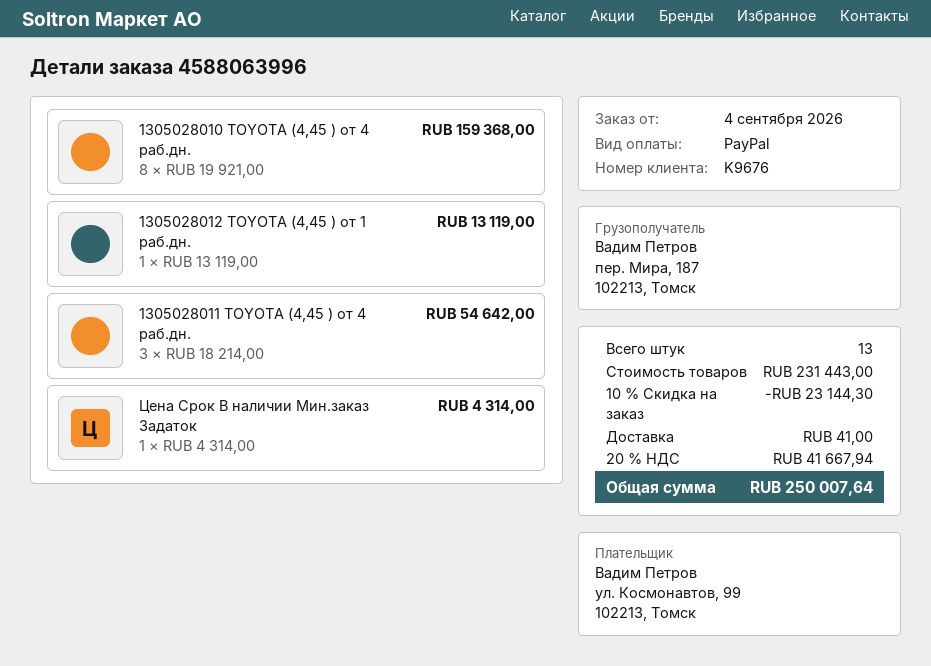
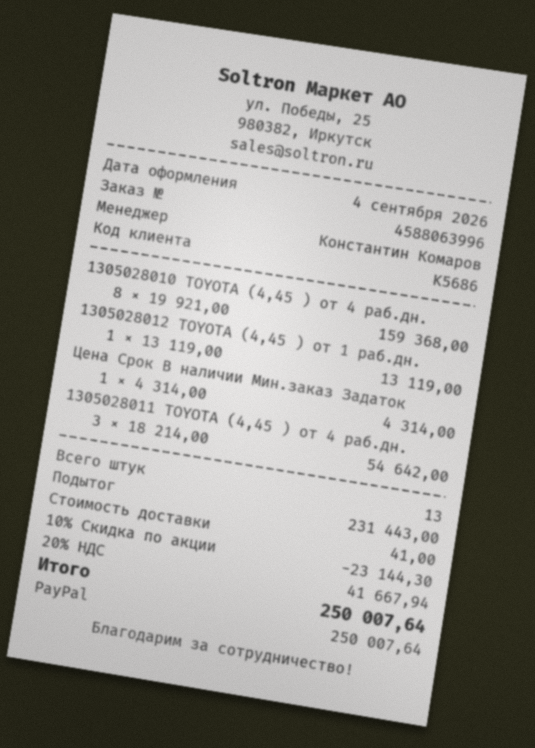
customer number: K9676 -> K5686

